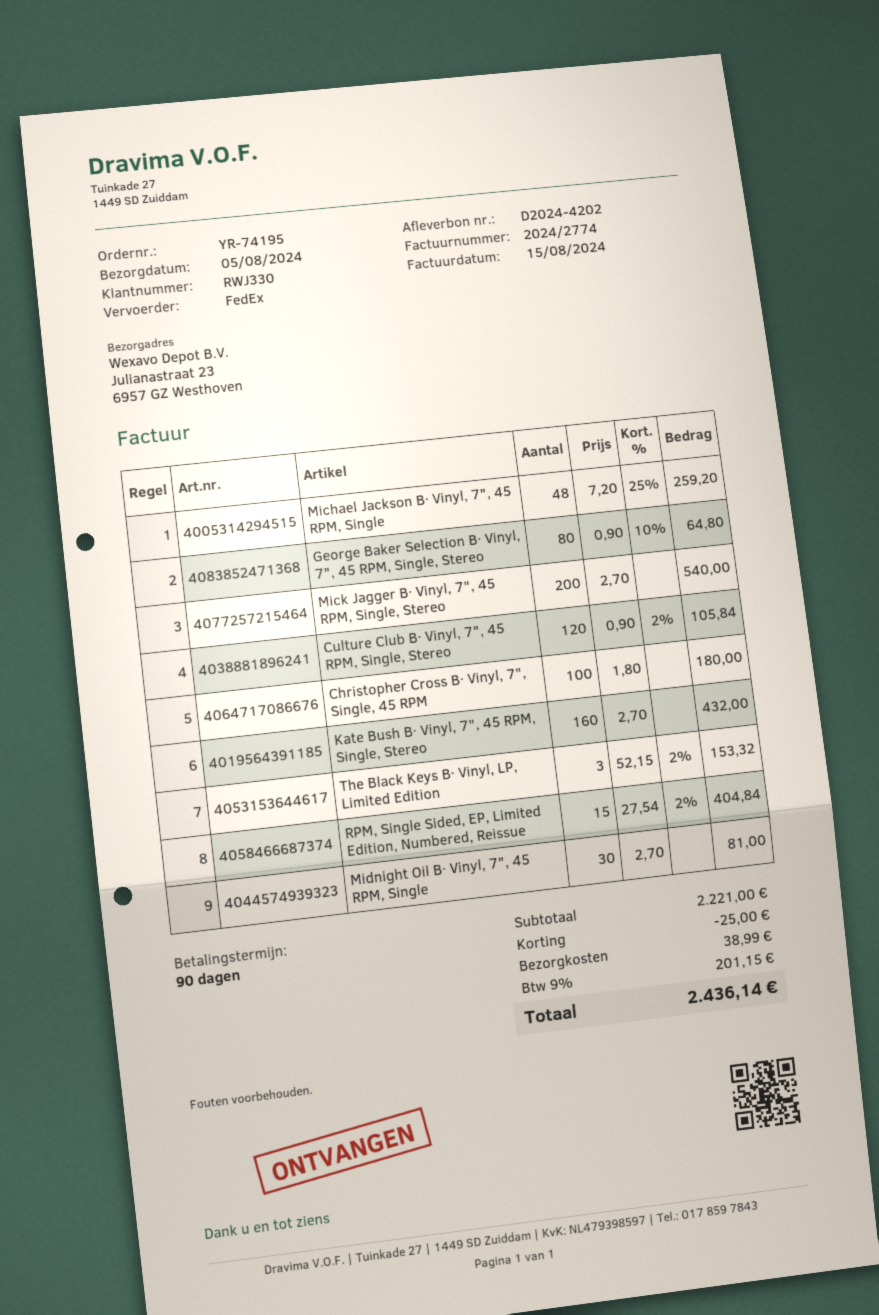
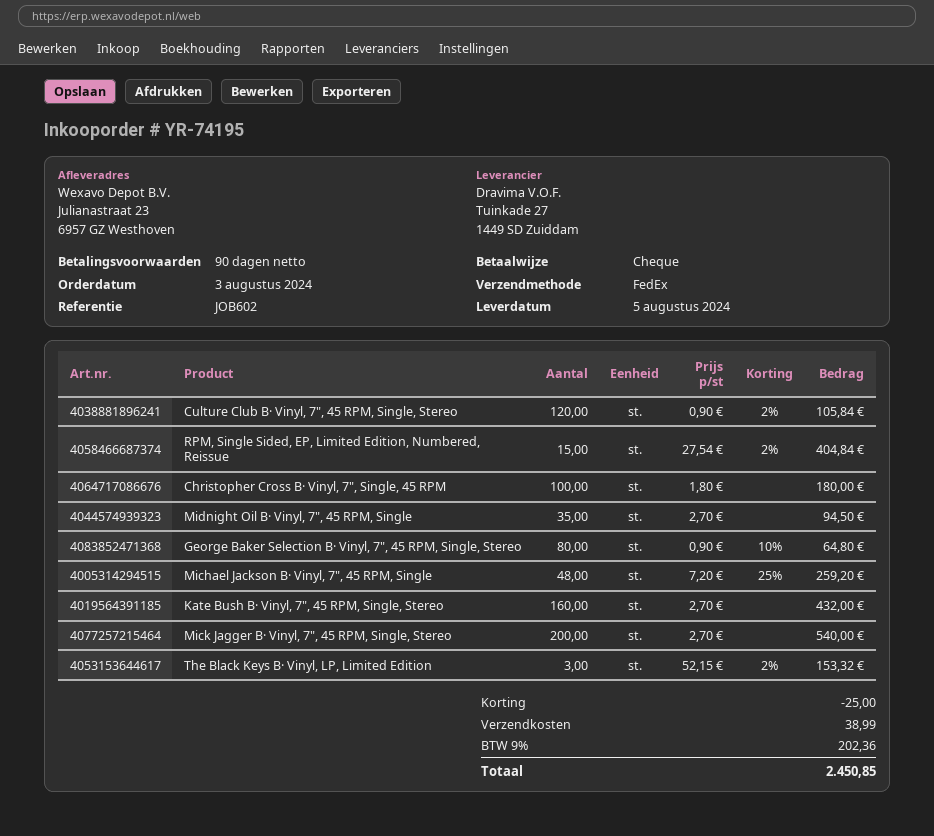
Midnight Oil Β· Vinyl, 7", 45 RPM, Single: 30 x 2.70 = 81.00 -> 35 x 2.70 = 94.50
tax: 9% = 201.15 -> 9% = 202.36
total: 2436.14 -> 2450.85

